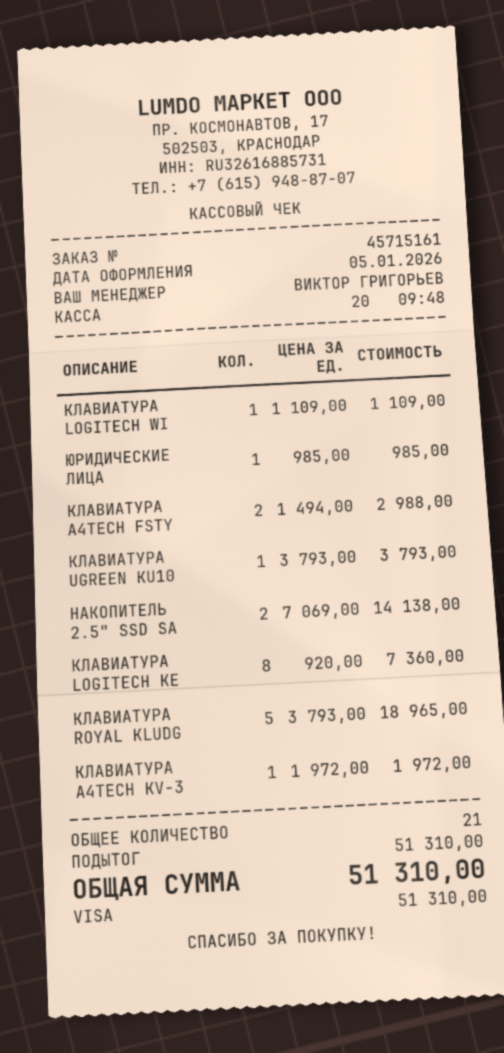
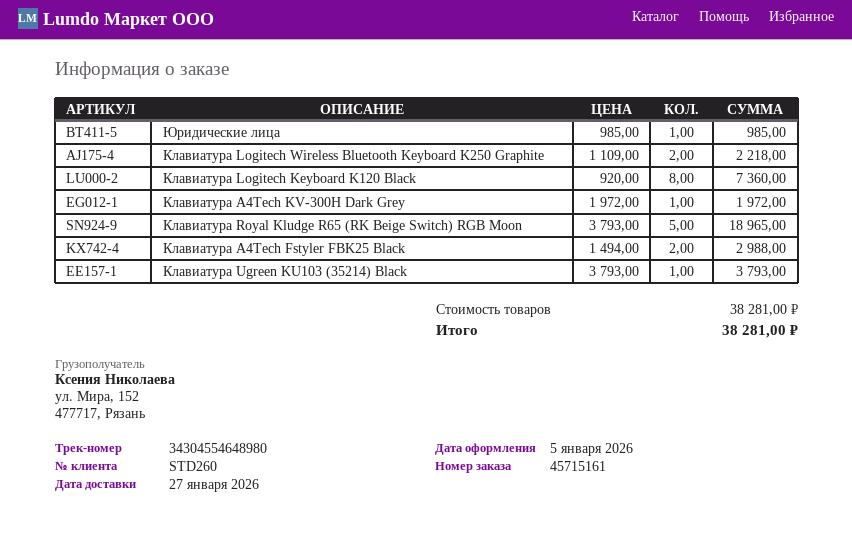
КЛАВИАТУРА LOGITECH WI: 1 x 1109.00 = 1109.00 -> 2 x 1109.00 = 2218.00
НАКОПИТЕЛЬ 2.5" SSD SA: 2 x 7069.00 = 14138.00 -> none
subtotal: 51310.00 -> 38281.00
total: 51310.00 -> 38281.00

